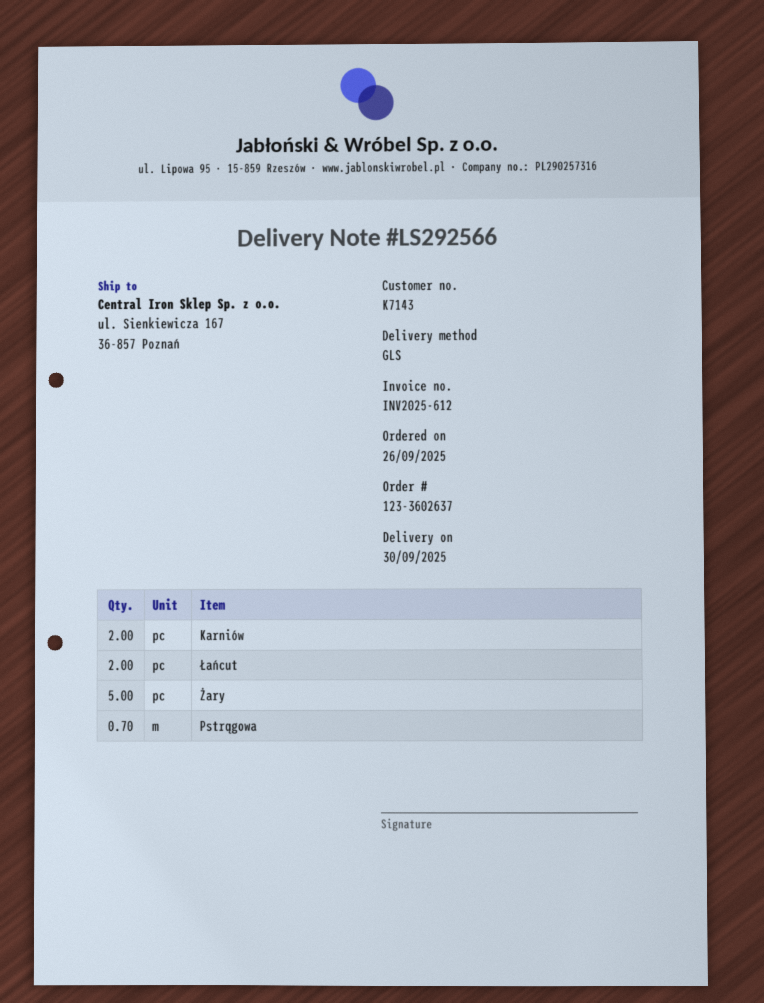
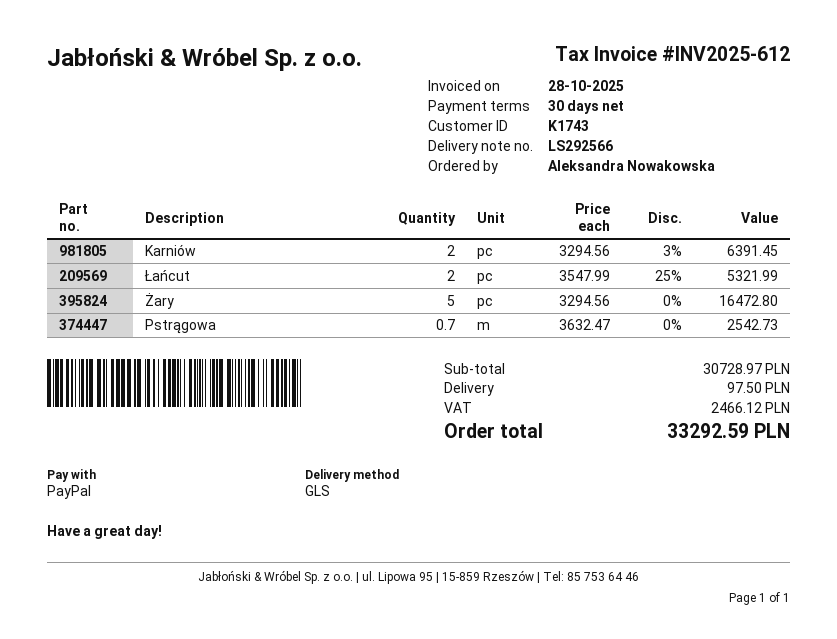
customer number: K7143 -> K1743

